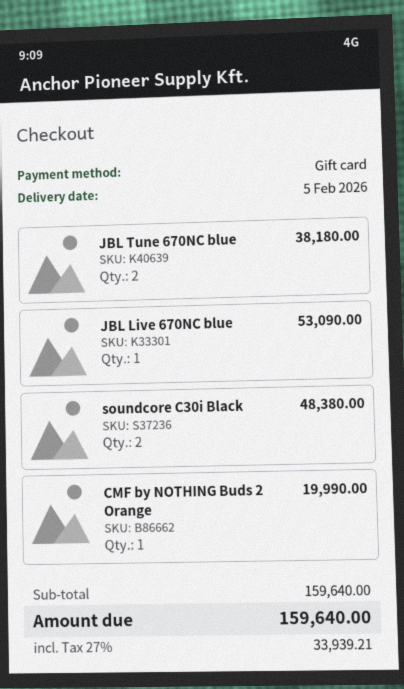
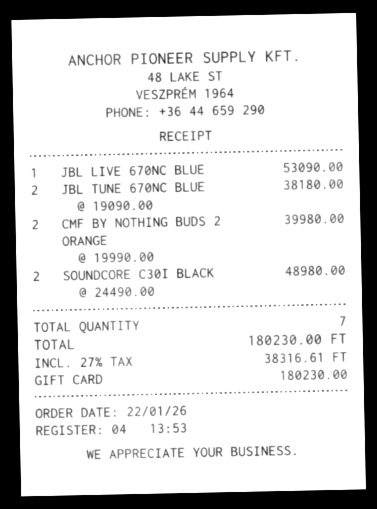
soundcore C30i Black: 2 for 48380.00 -> 2 for 48980.00
CMF by NOTHING Buds 2 Orange: 1 for 19990.00 -> 2 for 39980.00
tax: 27% = 33939.21 -> 27% = 38316.61
total: 159640.00 -> 180230.00

